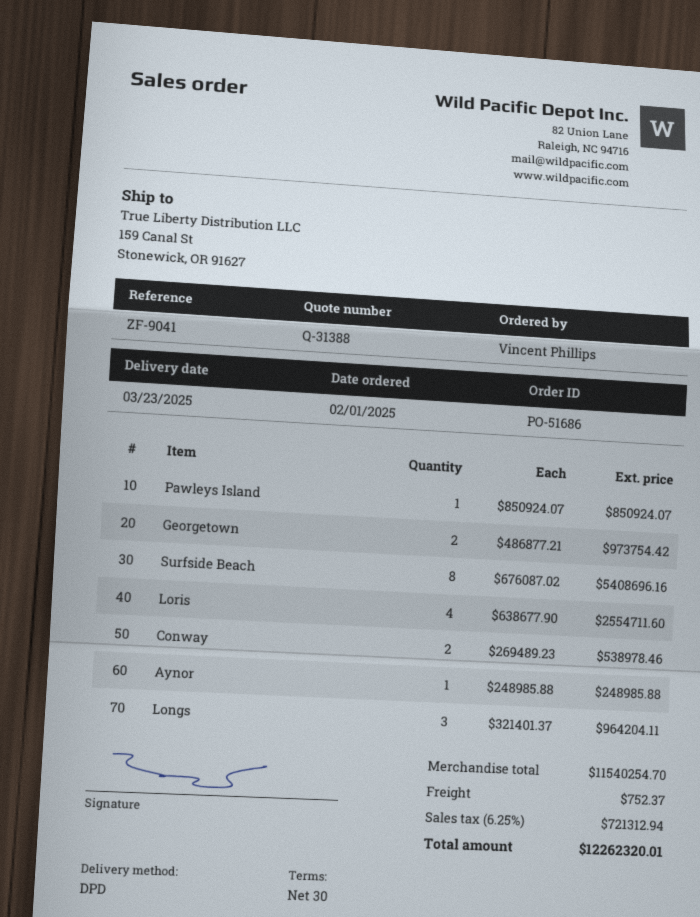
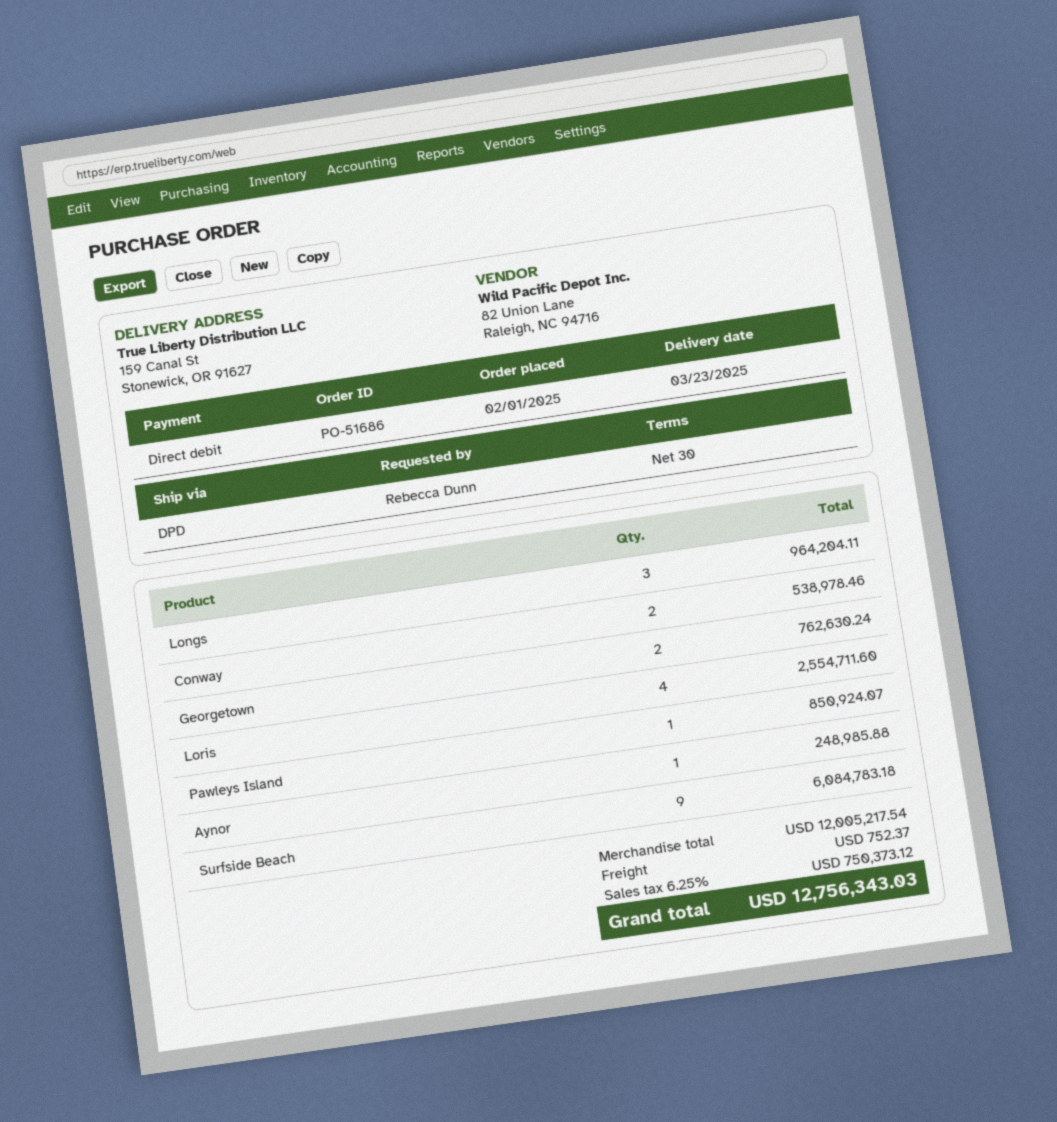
ordered by: Vincent Phillips -> Rebecca Dunn
Georgetown: 2 for 973754.42 -> 2 for 762630.24
Surfside Beach: 8 for 5408696.16 -> 9 for 6084783.18
subtotal: 11540254.70 -> 12005217.54
tax: 6.25% = 721312.94 -> 6.25% = 750373.12
total: 12262320.01 -> 12756343.03

